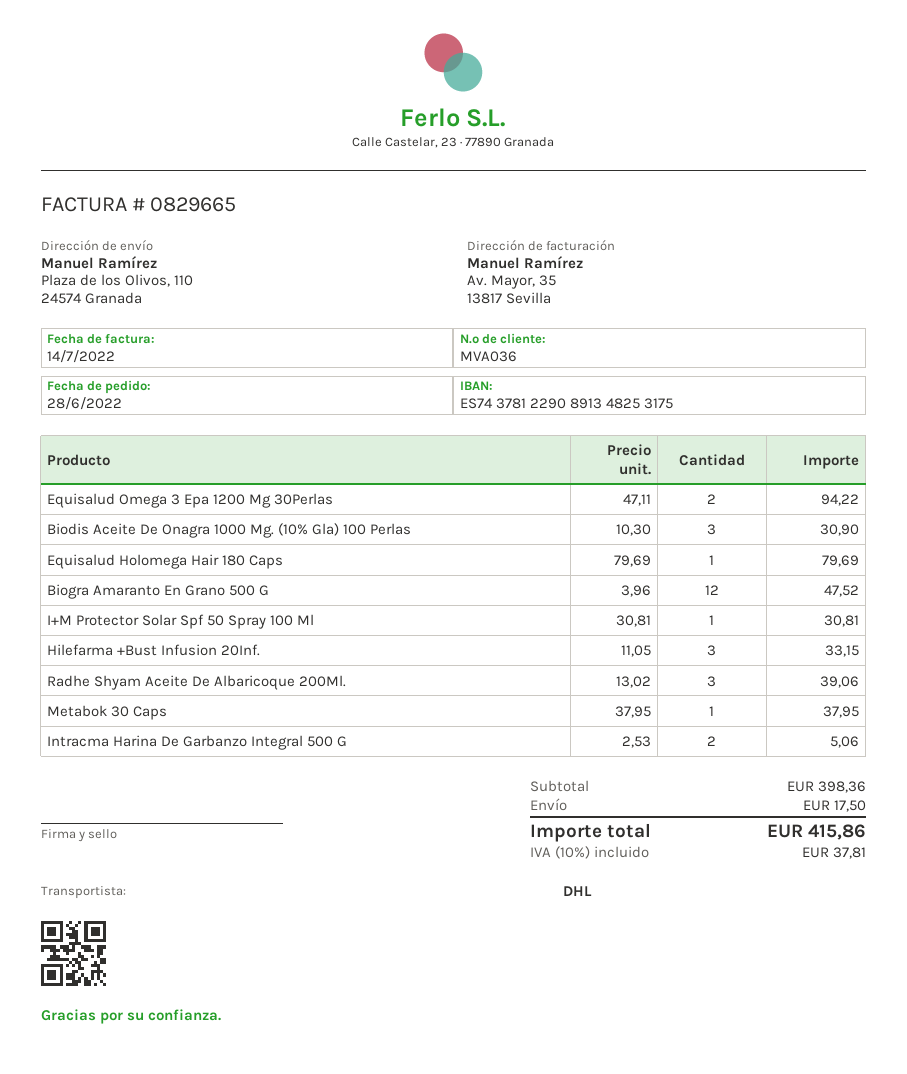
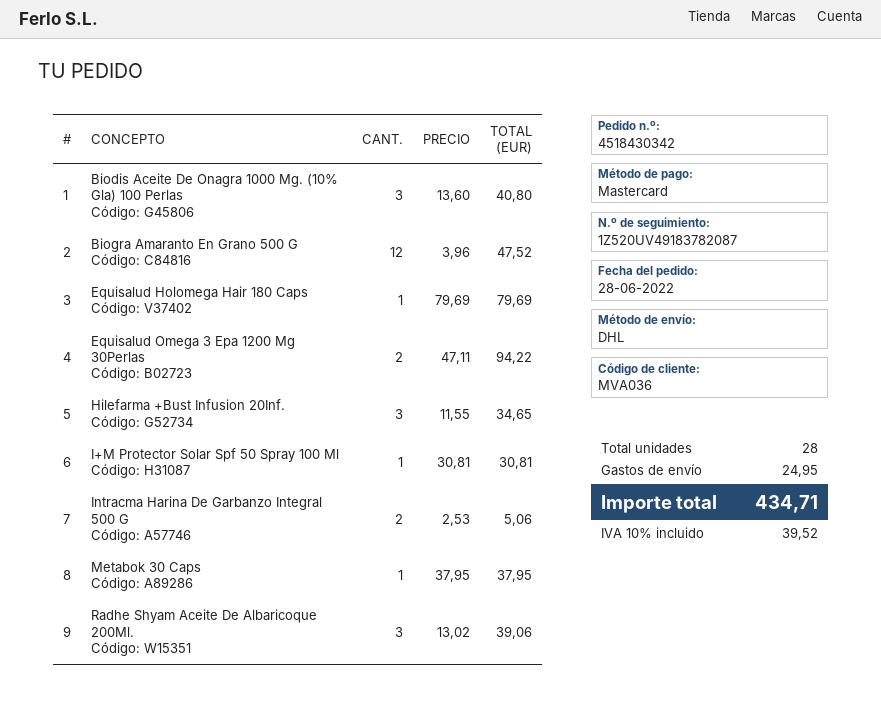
Biodis Aceite De Onagra 1000 Mg. (10% Gla) 100 Perlas: 3 x 10.30 = 30.90 -> 3 x 13.60 = 40.80
Hilefarma +Bust Infusion 20Inf.: 3 x 11.05 = 33.15 -> 3 x 11.55 = 34.65
shipping: 17.50 -> 24.95
tax: 10% = 37.81 -> 10% = 39.52
total: 415.86 -> 434.71

